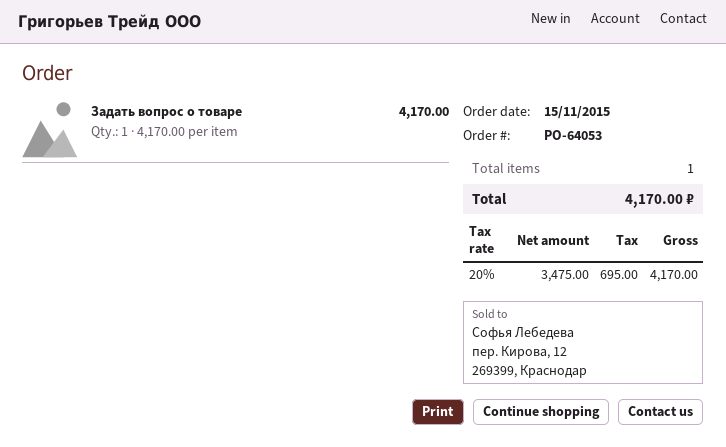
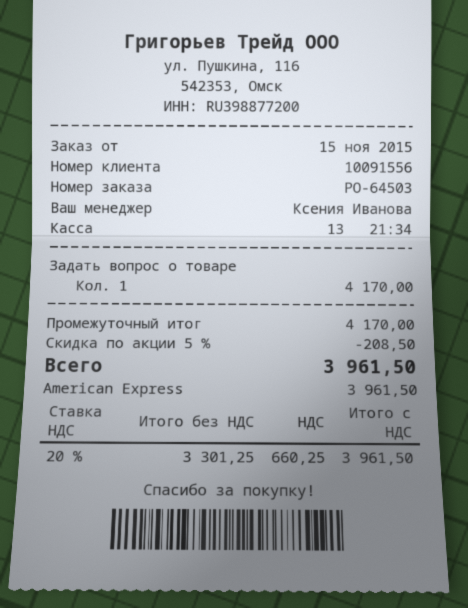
order number: PO-64053 -> PO-64503
discount: none -> 5% = 208.50
net: 3475.00 -> 3301.25
tax: 20% = 695.00 -> 20% = 660.25
total: 4170.00 -> 3961.50

